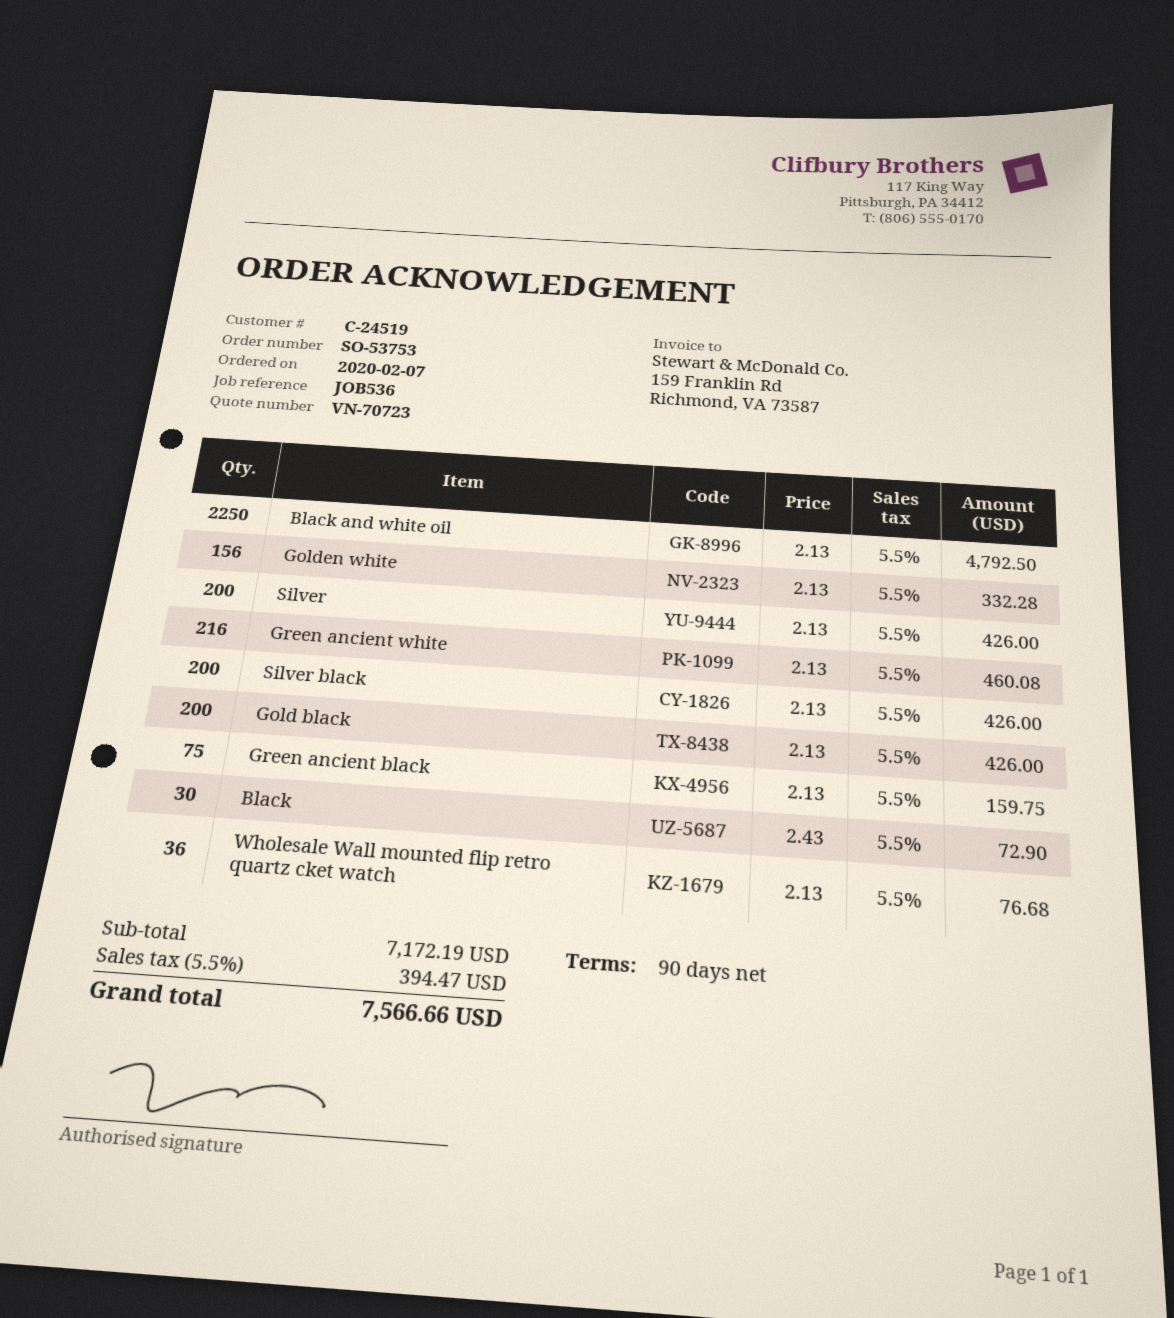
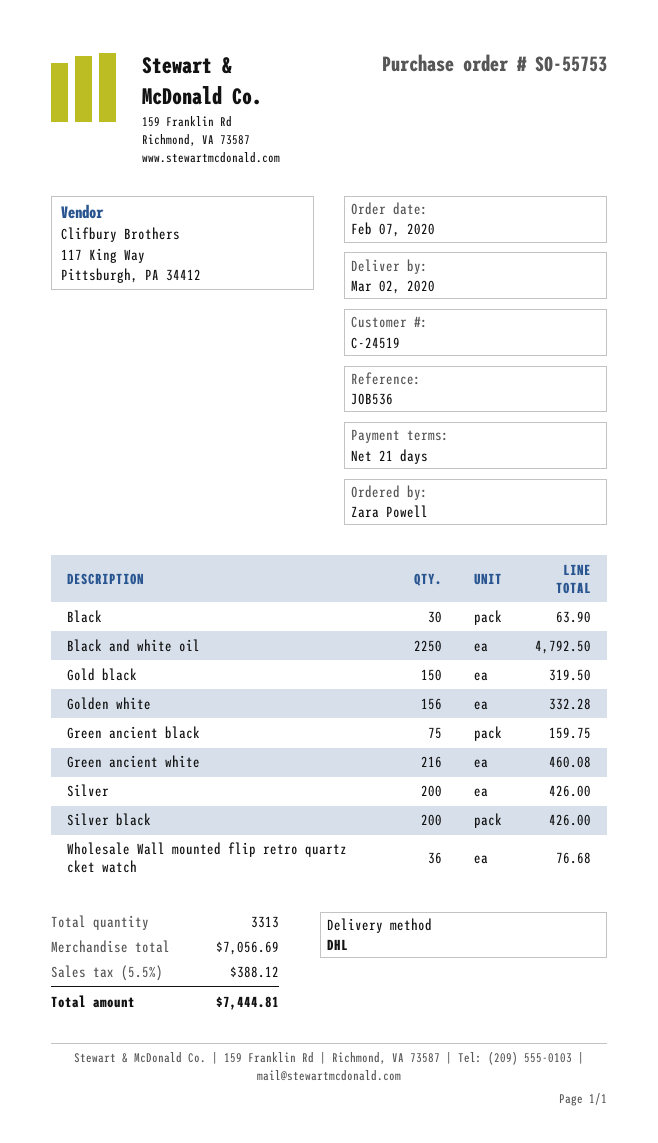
order number: SO-53753 -> SO-55753
payment terms: 90 days -> 21 days
Gold black: 200 for 426.00 -> 150 for 319.50
Black: 30 for 72.90 -> 30 for 63.90
subtotal: 7172.19 -> 7056.69
tax: 5.5% = 394.47 -> 5.5% = 388.12
total: 7566.66 -> 7444.81

